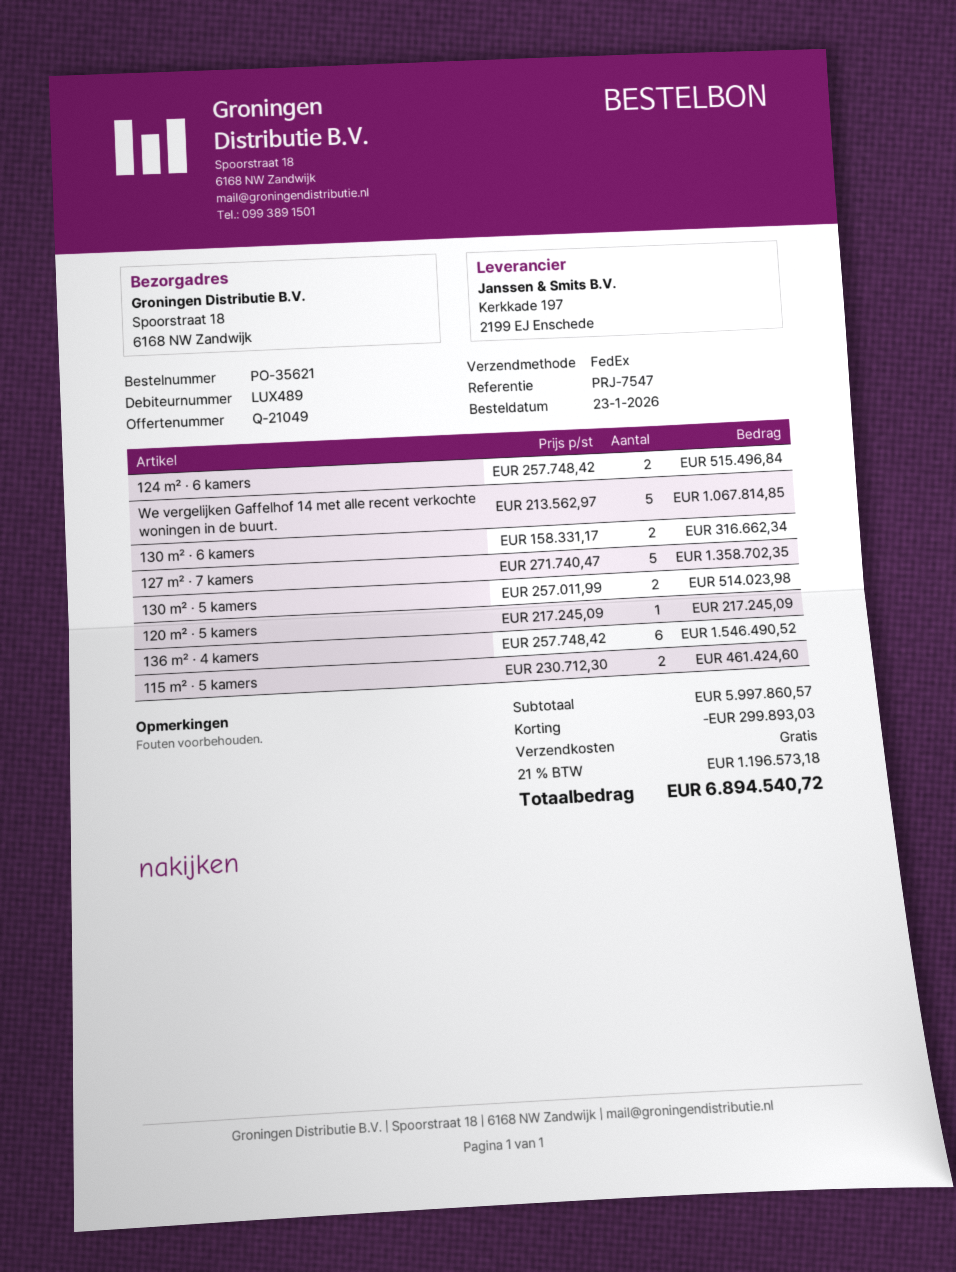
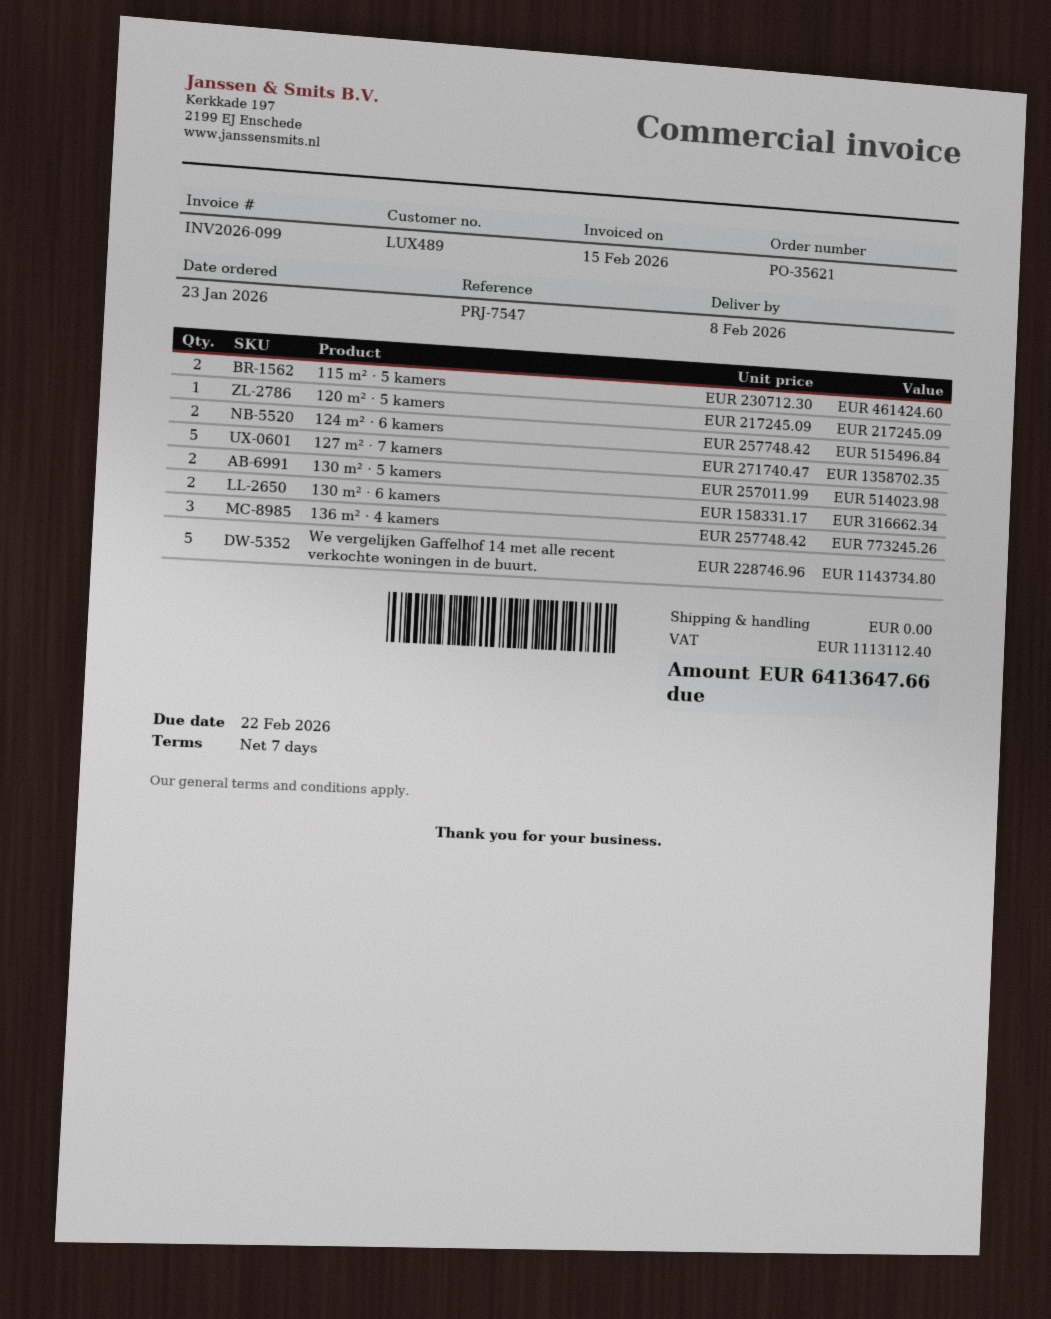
We vergelijken Gaffelhof 14 met alle recent verkochte woningen in de buurt.: 5 x 213562.97 = 1067814.85 -> 5 x 228746.96 = 1143734.80
136 m² · 4 kamers: 6 x 257748.42 = 1546490.52 -> 3 x 257748.42 = 773245.26
discount: 299893.03 -> none
tax: 1196573.18 -> 1113112.40
total: 6894540.72 -> 6413647.66

